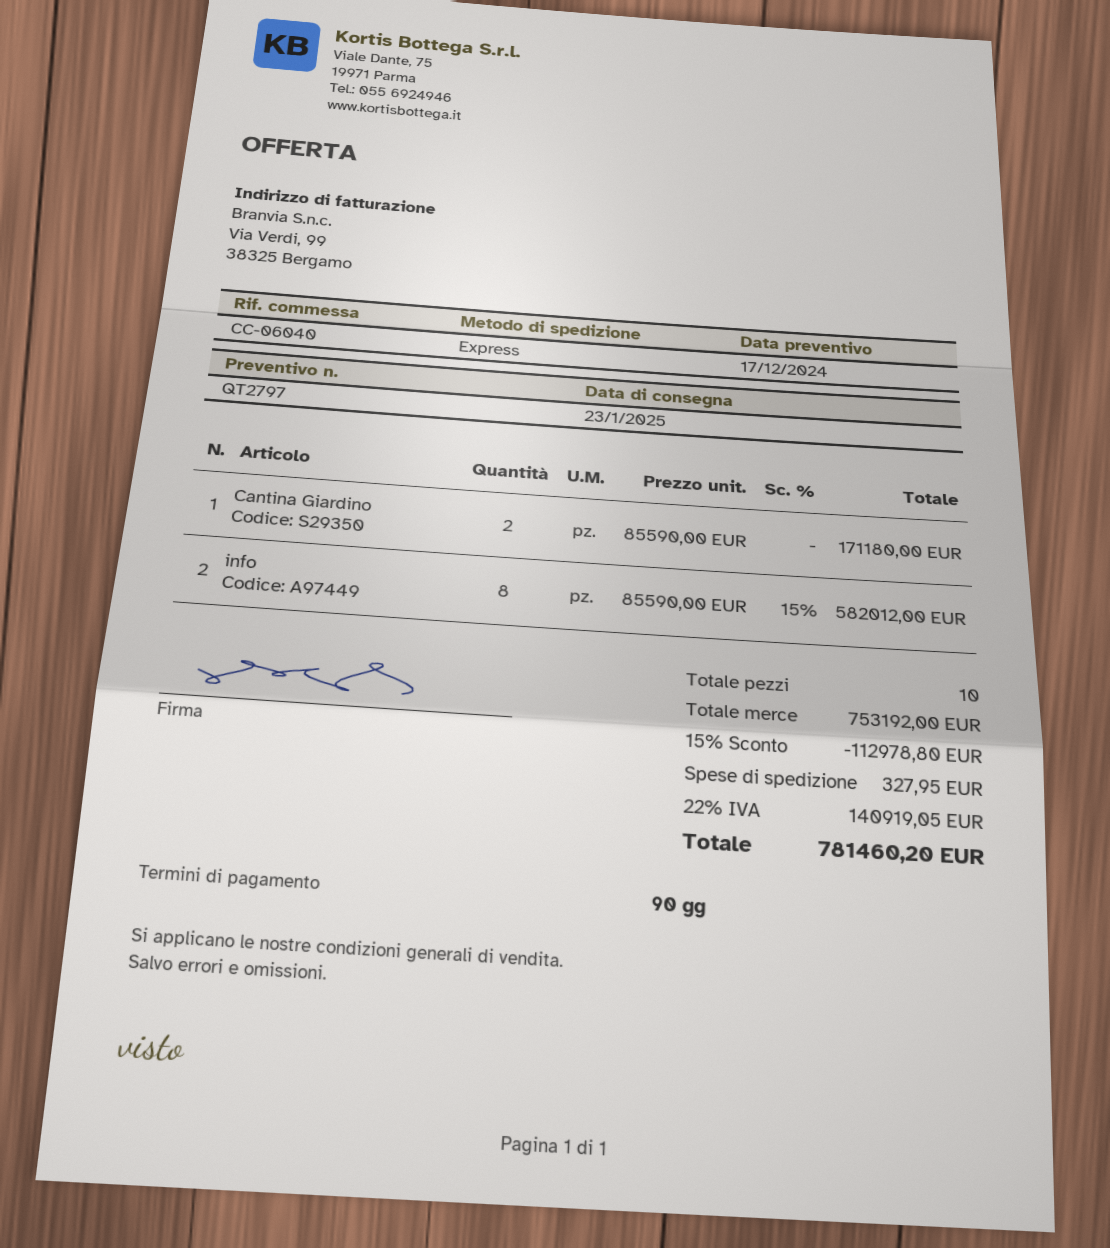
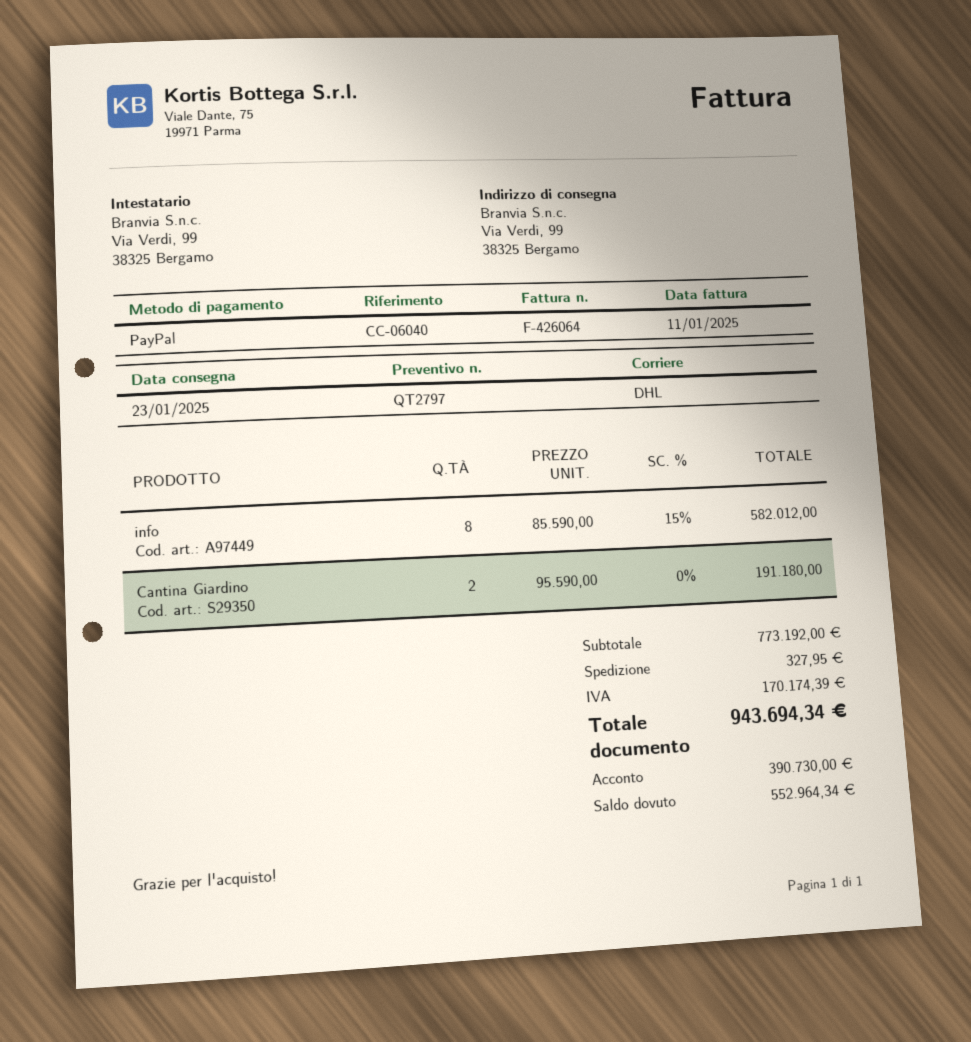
shipping method: express -> DHL
Cantina Giardino: 2 x 85590.00 = 171180.00 -> 2 x 95590.00 = 191180.00
subtotal: 753192.00 -> 773192.00
discount: 15% = 112978.80 -> none
tax: 140919.05 -> 170174.39
total: 781460.20 -> 943694.34

